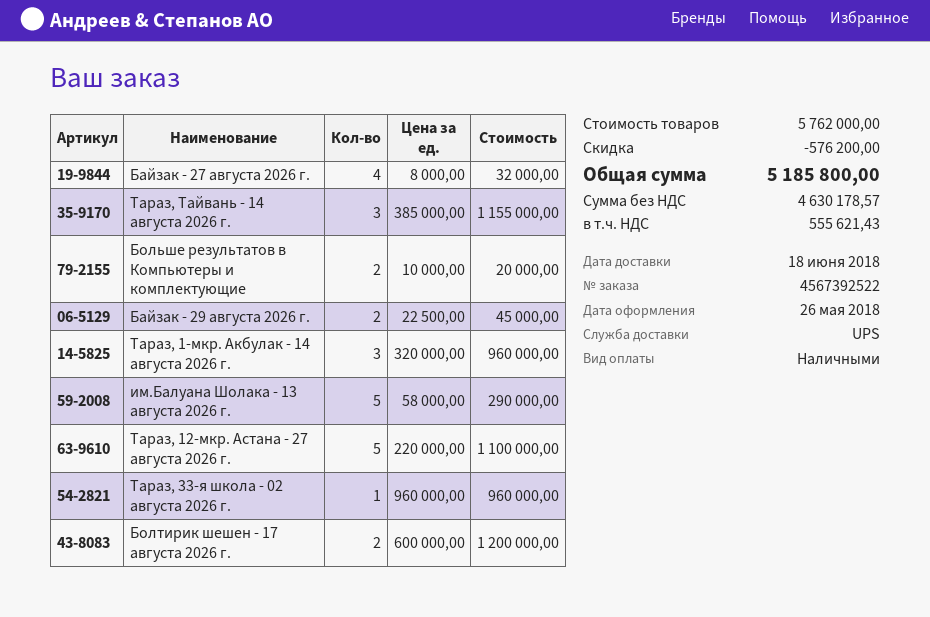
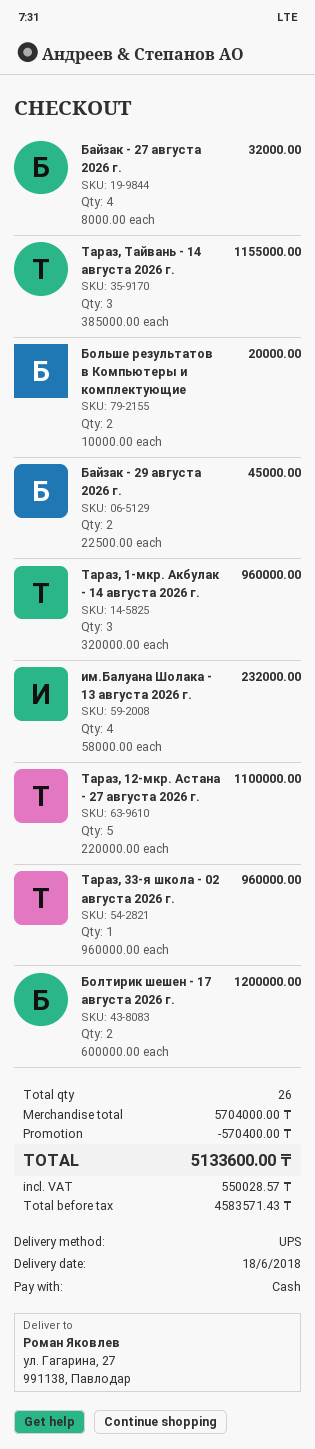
им.Балуана Шолака - 13 августа 2026 г.: 5 x 58000.00 = 290000.00 -> 4 x 58000.00 = 232000.00
subtotal: 5762000.00 -> 5704000.00
discount: 576200.00 -> 570400.00
net: 4630178.57 -> 4583571.43
tax: 555621.43 -> 550028.57
total: 5185800.00 -> 5133600.00

